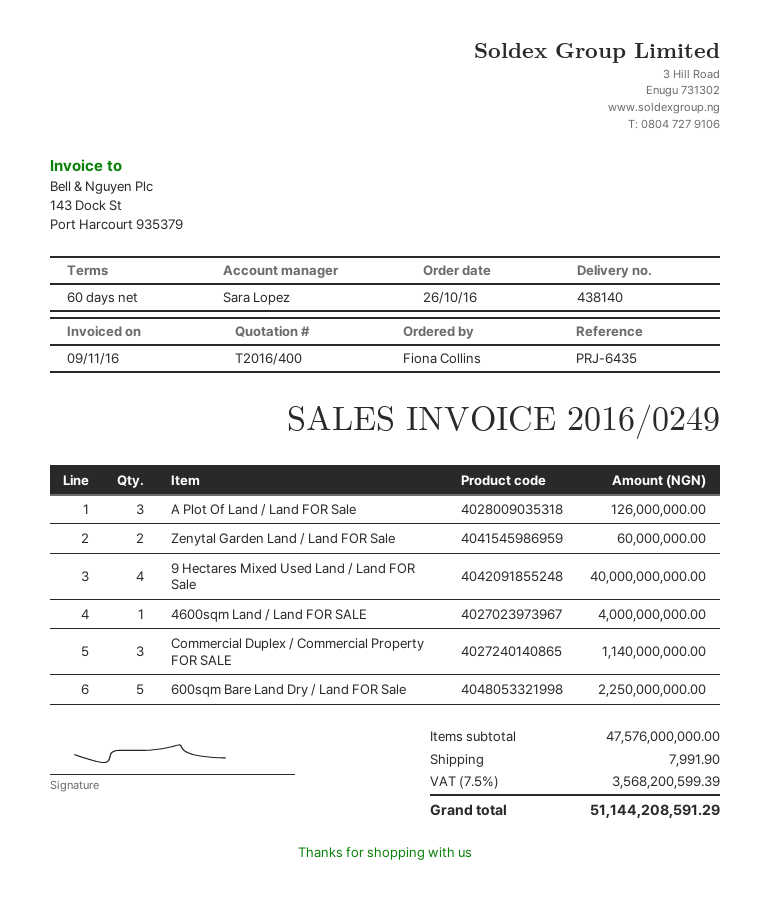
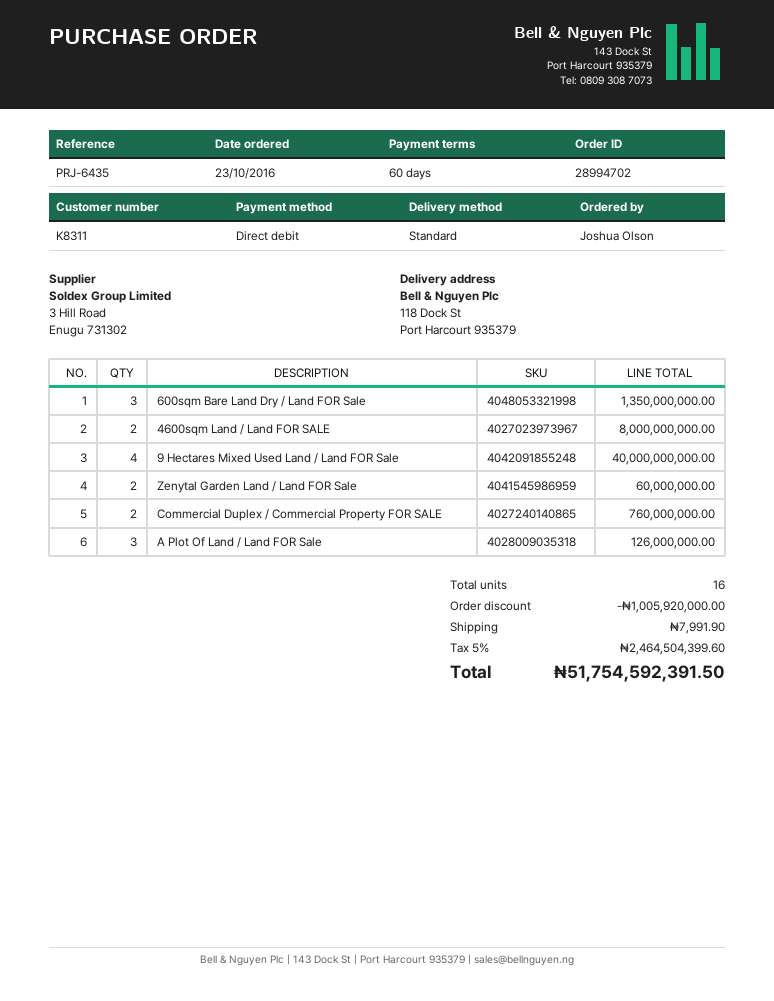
order date: 2016-10-26 -> 2016-10-23
ordered by: Fiona Collins -> Joshua Olson
4600sqm Land / Land FOR SALE: 1 for 4000000000.00 -> 2 for 8000000000.00
Commercial Duplex / Commercial Property FOR SALE: 3 for 1140000000.00 -> 2 for 760000000.00
600sqm Bare Land Dry / Land FOR Sale: 5 for 2250000000.00 -> 3 for 1350000000.00
discount: none -> 1005920000.00
tax: 7.5% = 3568200599.39 -> 5% = 2464504399.60
total: 51144208591.29 -> 51754592391.50

